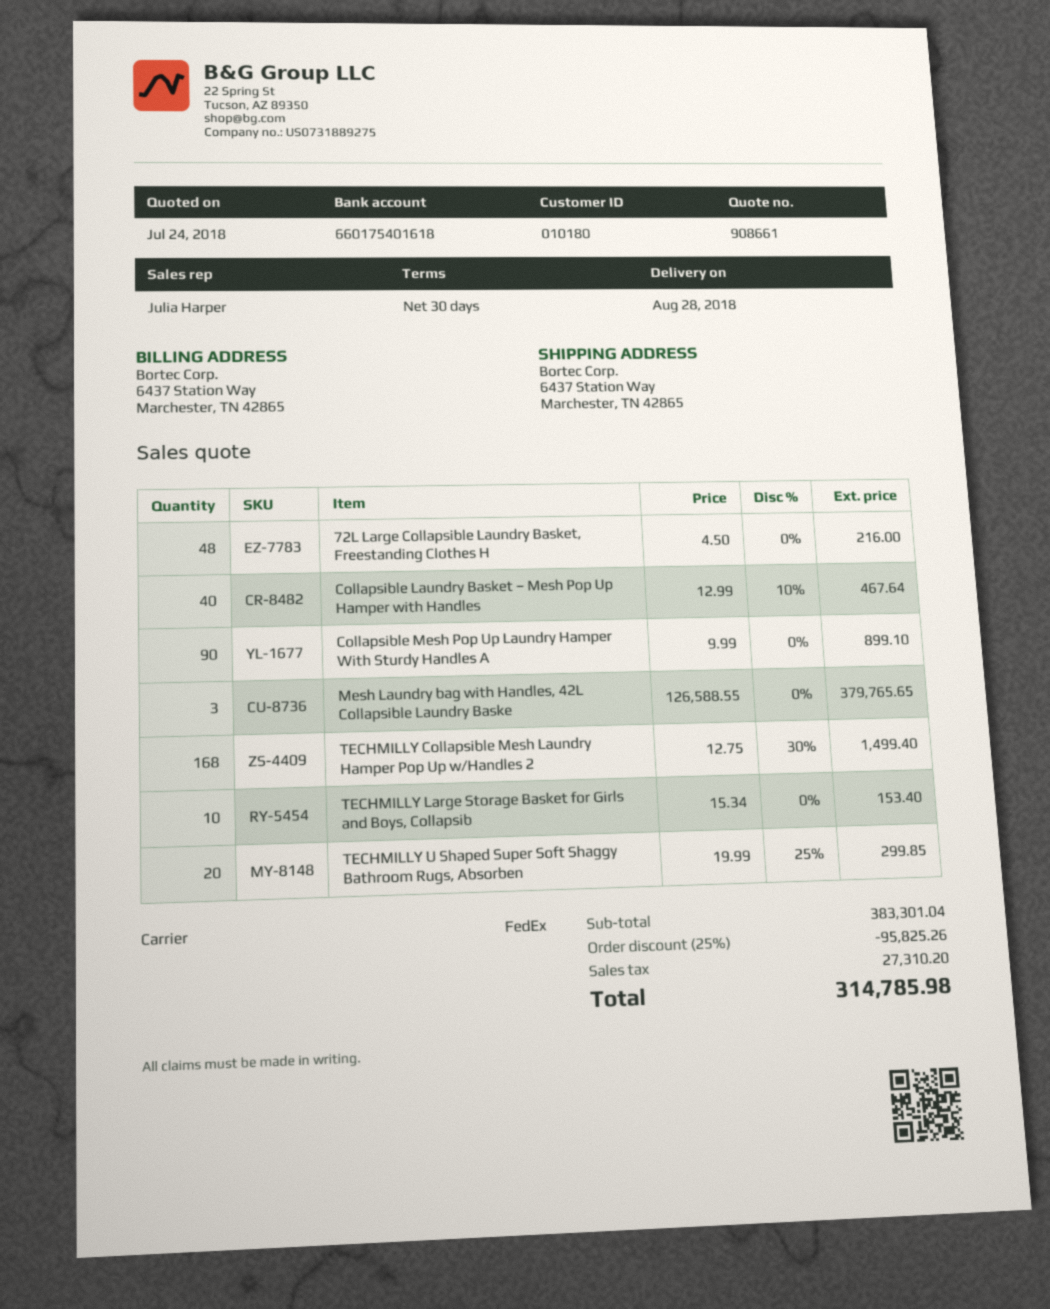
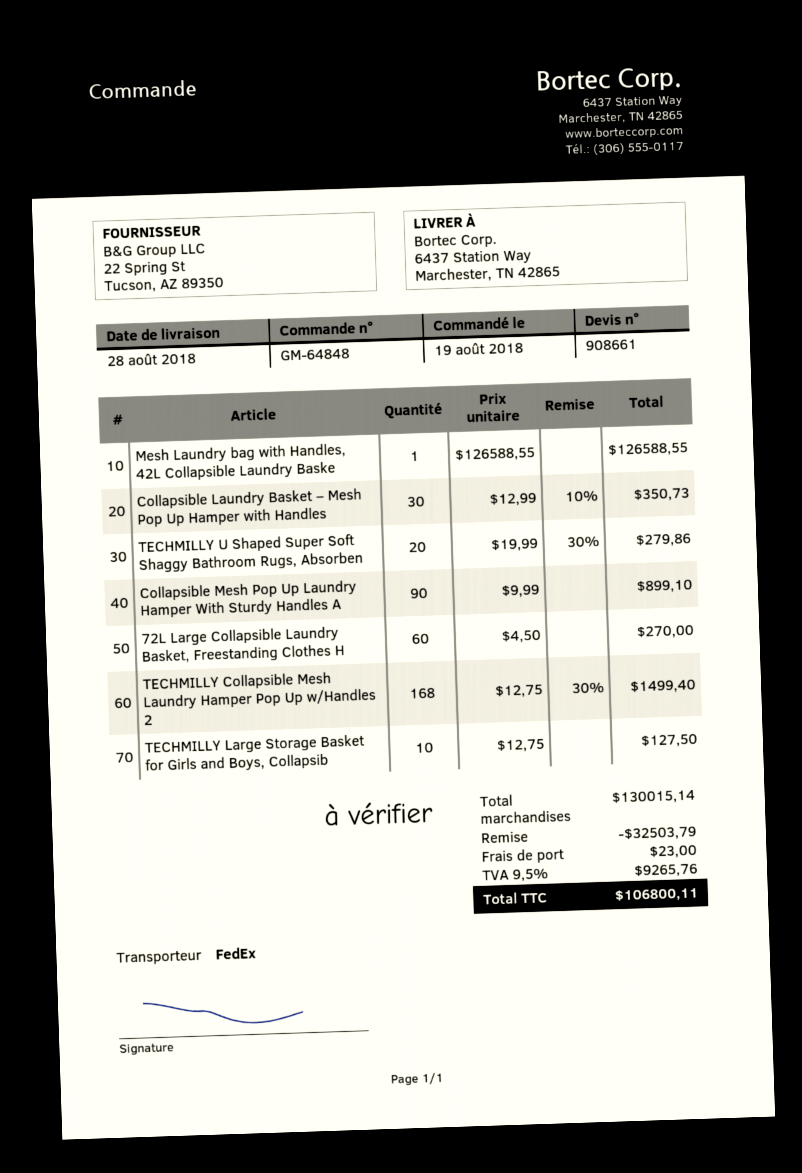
72L Large Collapsible Laundry Basket, Freestanding Clothes H: 48 x 4.50 = 216.00 -> 60 x 4.50 = 270.00
Collapsible Laundry Basket – Mesh Pop Up Hamper with Handles: 40 x 12.99 - 10% = 467.64 -> 30 x 12.99 - 10% = 350.73
Mesh Laundry bag with Handles, 42L Collapsible Laundry Baske: 3 x 126588.55 = 379765.65 -> 1 x 126588.55 = 126588.55
TECHMILLY Large Storage Basket for Girls and Boys, Collapsib: 10 x 15.34 = 153.40 -> 10 x 12.75 = 127.50
TECHMILLY U Shaped Super Soft Shaggy Bathroom Rugs, Absorben: 20 x 19.99 - 25% = 299.85 -> 20 x 19.99 - 30% = 279.86
subtotal: 383301.04 -> 130015.14
discount: 95825.26 -> 32503.79
shipping: none -> 23.00
tax: 27310.20 -> 9265.76
total: 314785.98 -> 106800.11

